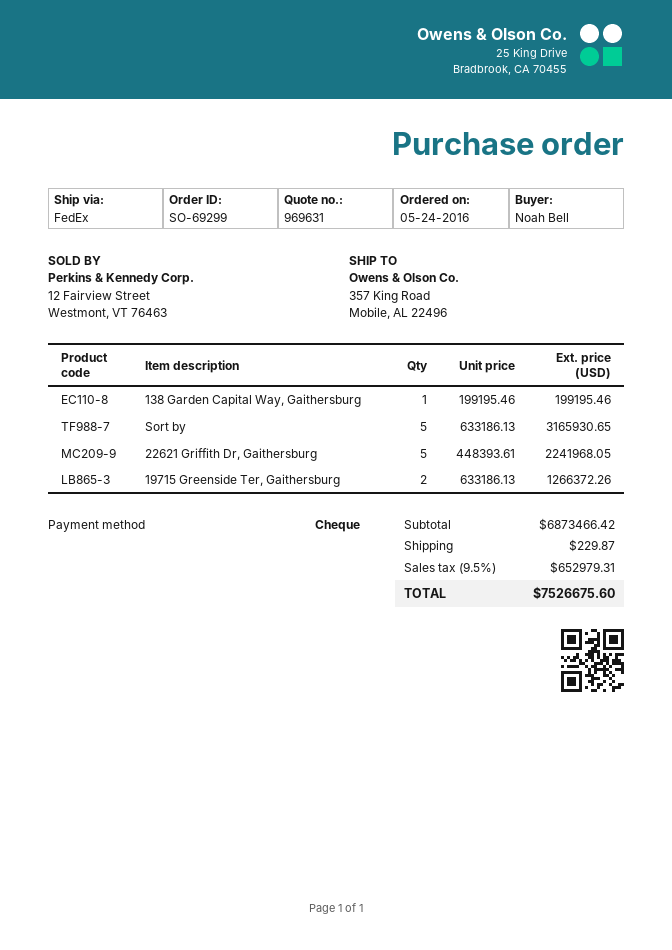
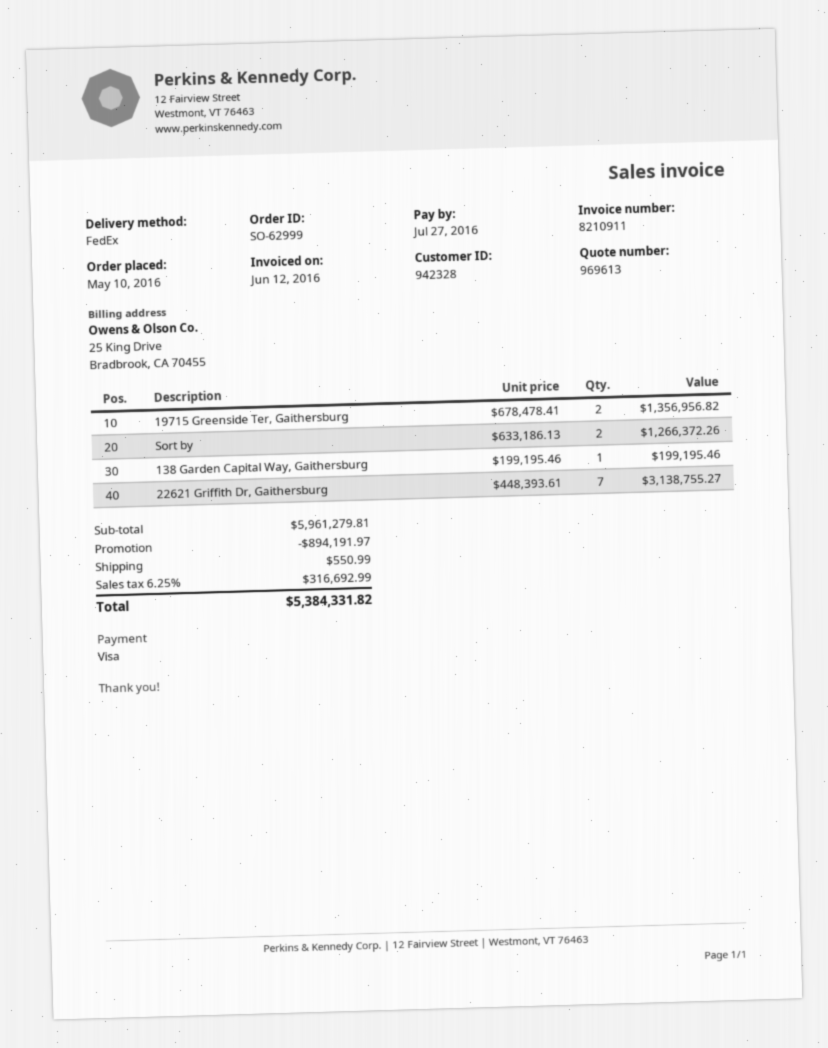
quote number: 969631 -> 969613
order number: SO-69299 -> SO-62999
order date: 2016-05-24 -> 2016-05-10
payment method: cheque -> Visa
Sort by: 5 x 633186.13 = 3165930.65 -> 2 x 633186.13 = 1266372.26
22621 Griffith Dr, Gaithersburg: 5 x 448393.61 = 2241968.05 -> 7 x 448393.61 = 3138755.27
19715 Greenside Ter, Gaithersburg: 2 x 633186.13 = 1266372.26 -> 2 x 678478.41 = 1356956.82
subtotal: 6873466.42 -> 5961279.81
discount: none -> 894191.97
shipping: 229.87 -> 550.99
tax: 9.5% = 652979.31 -> 6.25% = 316692.99
total: 7526675.60 -> 5384331.82

